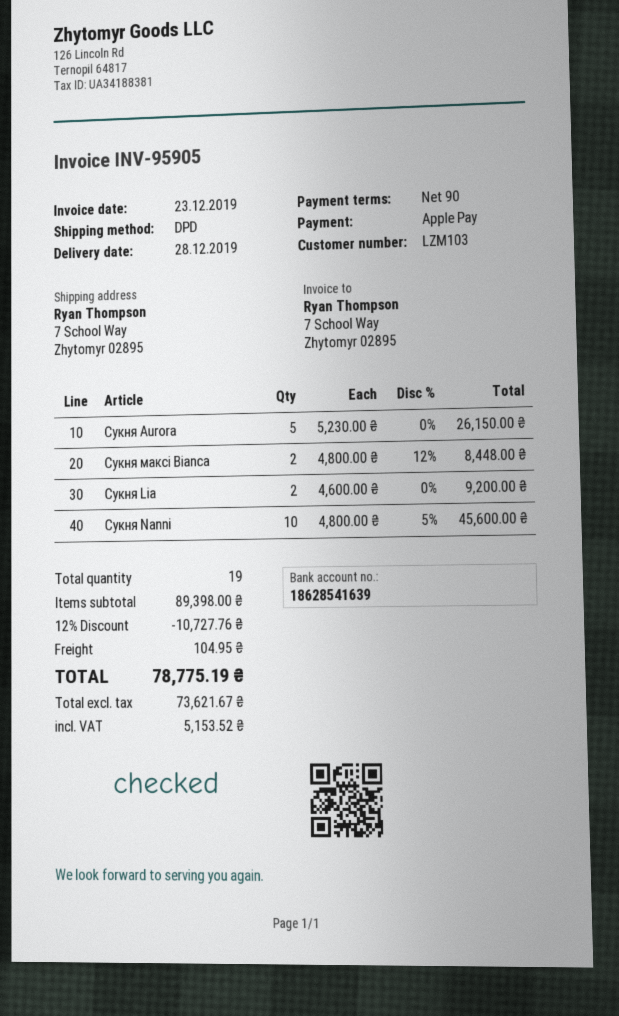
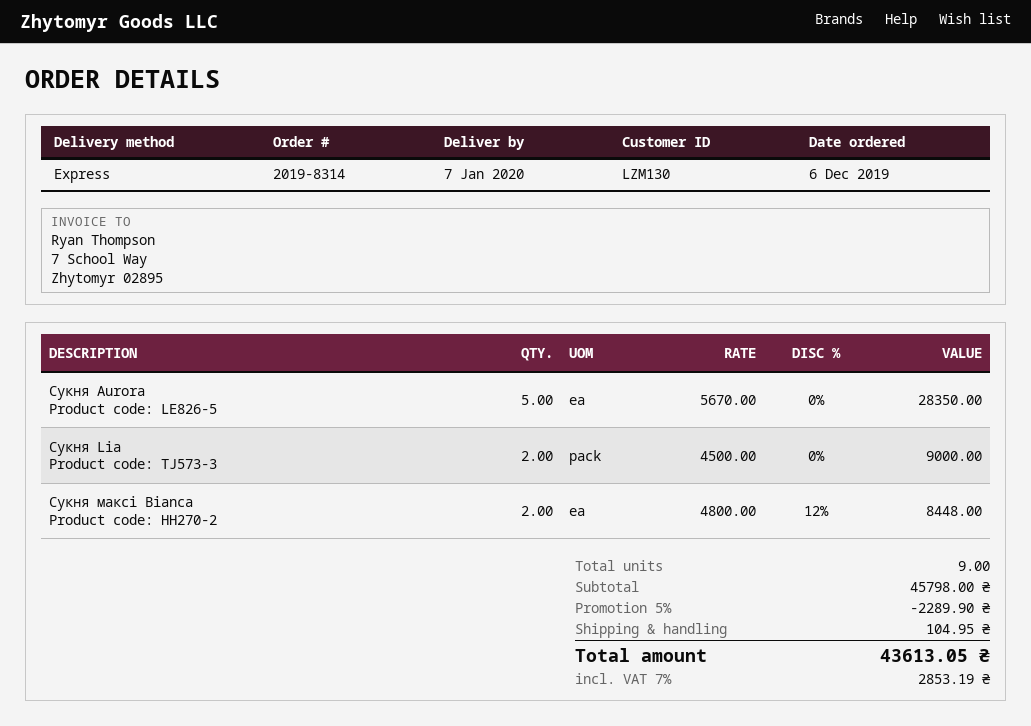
delivery date: 2019-12-28 -> 2020-01-07
customer number: LZM103 -> LZM130
shipping method: DPD -> express
Сукня Aurora: 5 x 5230.00 = 26150.00 -> 5 x 5670.00 = 28350.00
Сукня Lia: 2 x 4600.00 = 9200.00 -> 2 x 4500.00 = 9000.00
Сукня Nanni: 10 x 4800.00 - 5% = 45600.00 -> none
total quantity: 19 -> 9
subtotal: 89398.00 -> 45798.00
discount: 12% = 10727.76 -> 5% = 2289.90
tax: 5153.52 -> 2853.19
total: 78775.19 -> 43613.05

